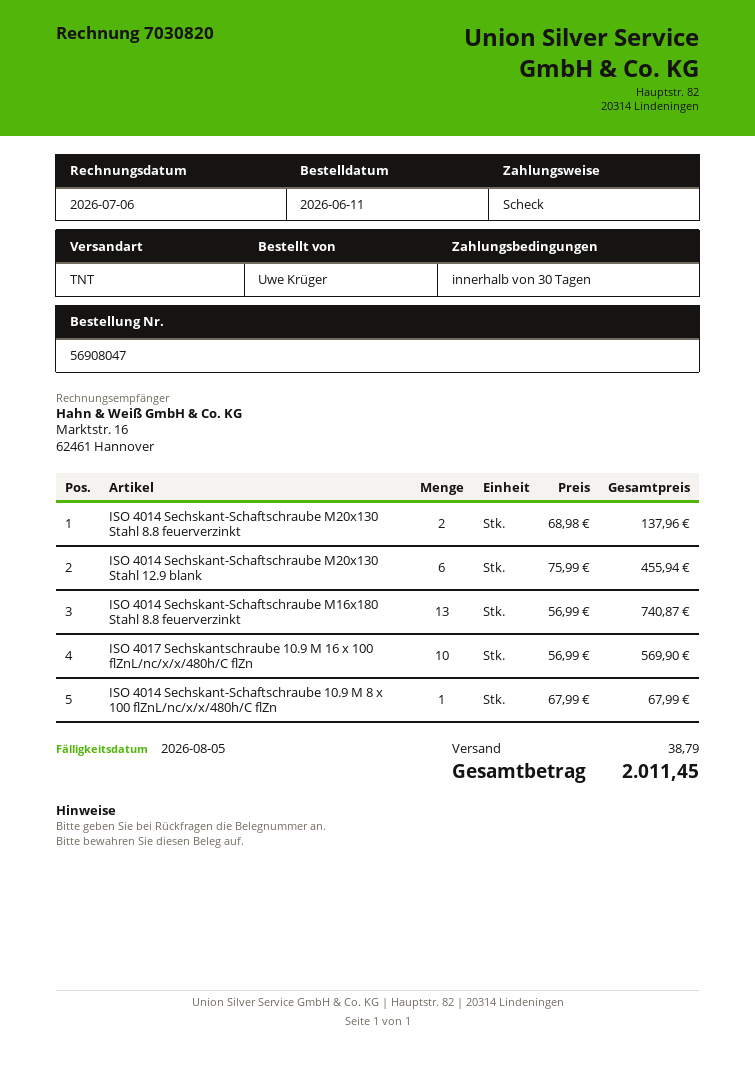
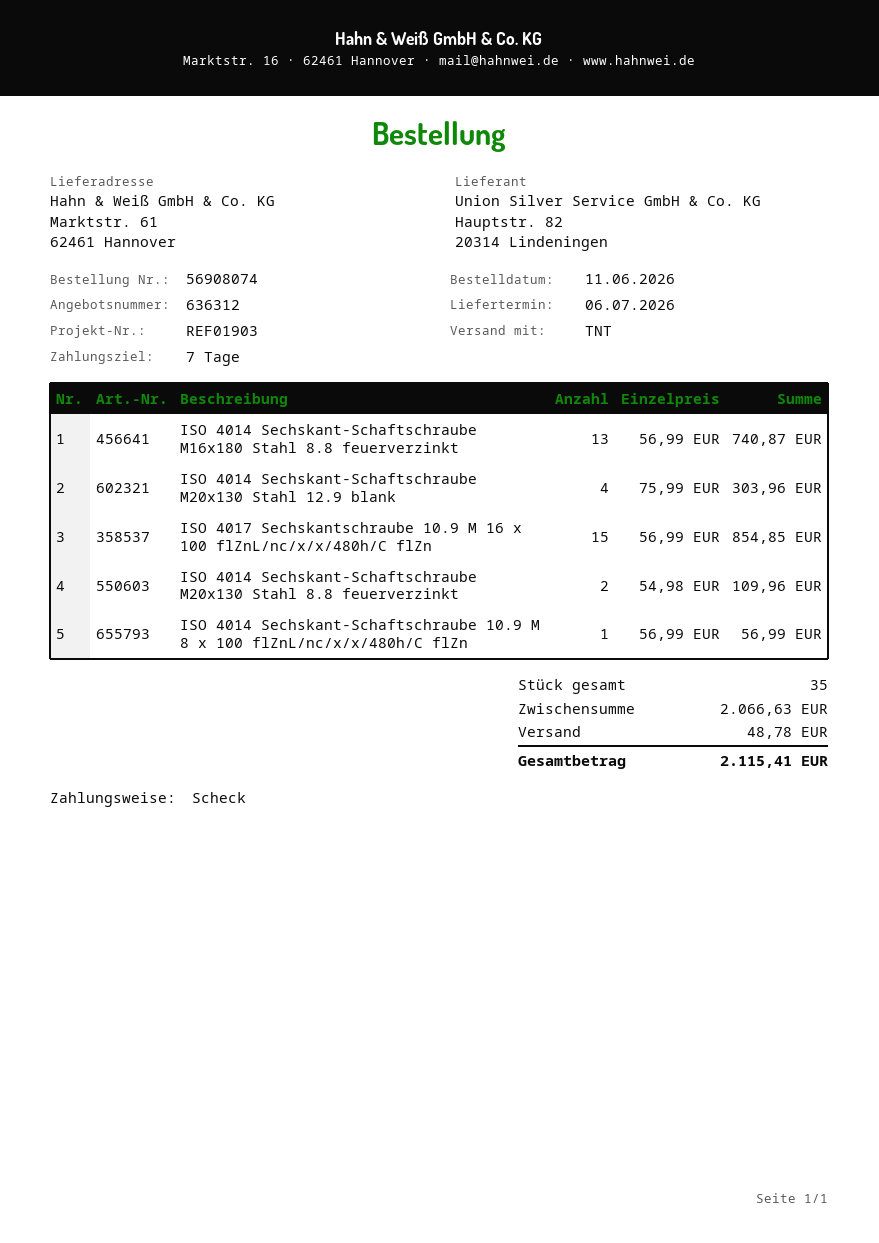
order number: 56908047 -> 56908074
payment terms: 30 days -> 7 days
ISO 4014 Sechskant-Schaftschraube M20x130 Stahl 8.8 feuerverzinkt: 2 x 68.98 = 137.96 -> 2 x 54.98 = 109.96
ISO 4014 Sechskant-Schaftschraube M20x130 Stahl 12.9 blank: 6 x 75.99 = 455.94 -> 4 x 75.99 = 303.96
ISO 4017 Sechskantschraube 10.9 M 16 x 100 flZnL/nc/x/x/480h/C flZn: 10 x 56.99 = 569.90 -> 15 x 56.99 = 854.85
ISO 4014 Sechskant-Schaftschraube 10.9 M 8 x 100 flZnL/nc/x/x/480h/C flZn: 1 x 67.99 = 67.99 -> 1 x 56.99 = 56.99
shipping: 38.79 -> 48.78
total: 2011.45 -> 2115.41

